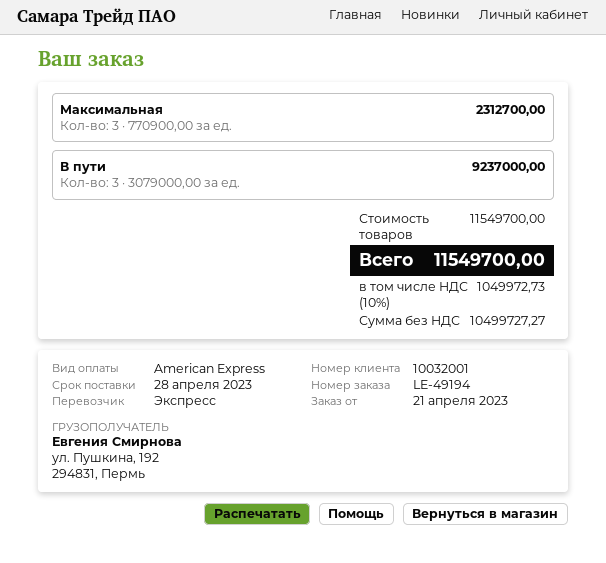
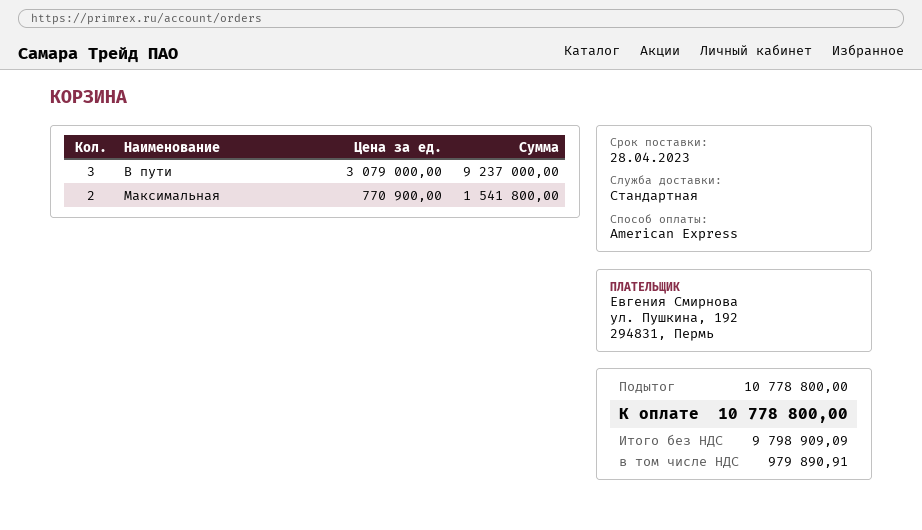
shipping method: express -> standard
Максимальная: 3 x 770900.00 = 2312700.00 -> 2 x 770900.00 = 1541800.00
subtotal: 11549700.00 -> 10778800.00
net: 10499727.27 -> 9798909.09
tax: 1049972.73 -> 979890.91
total: 11549700.00 -> 10778800.00

